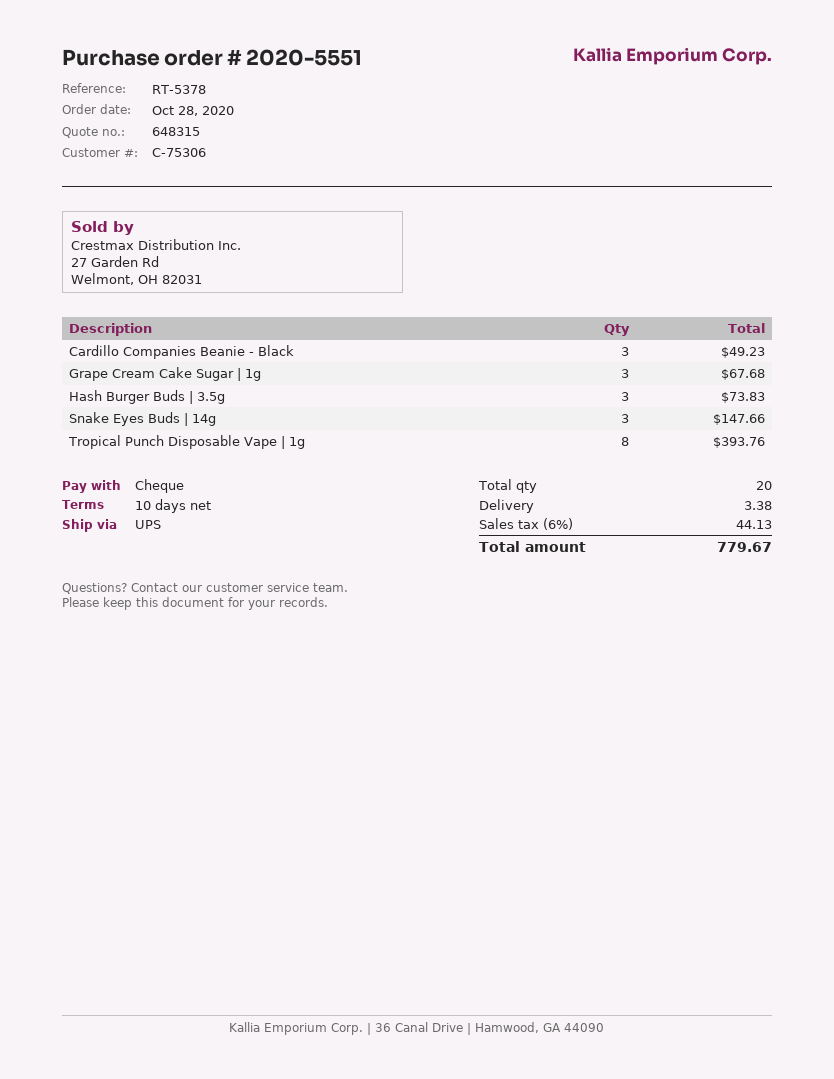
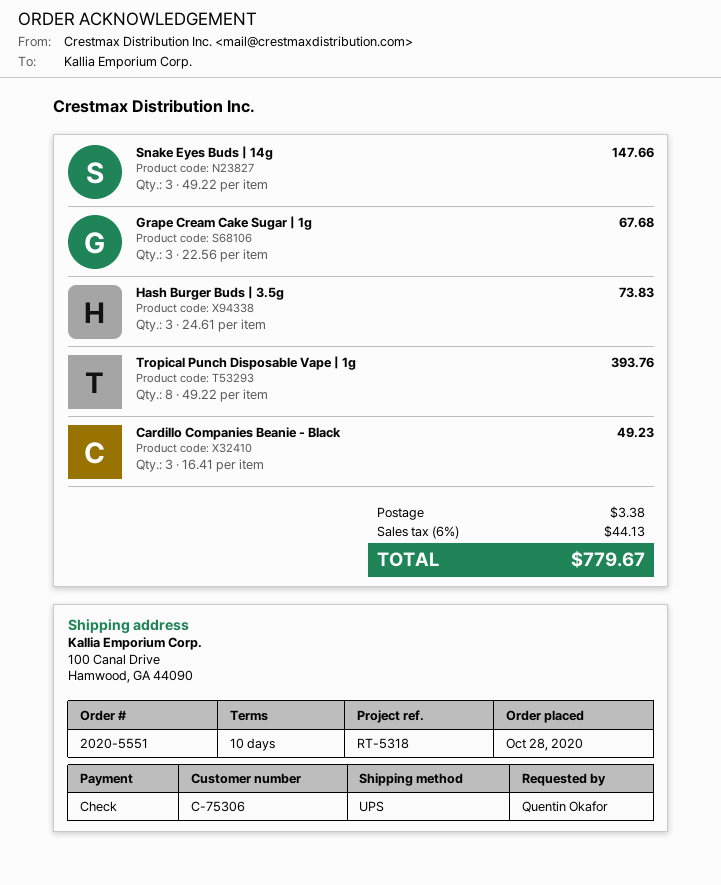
reference: RT-5378 -> RT-5318

